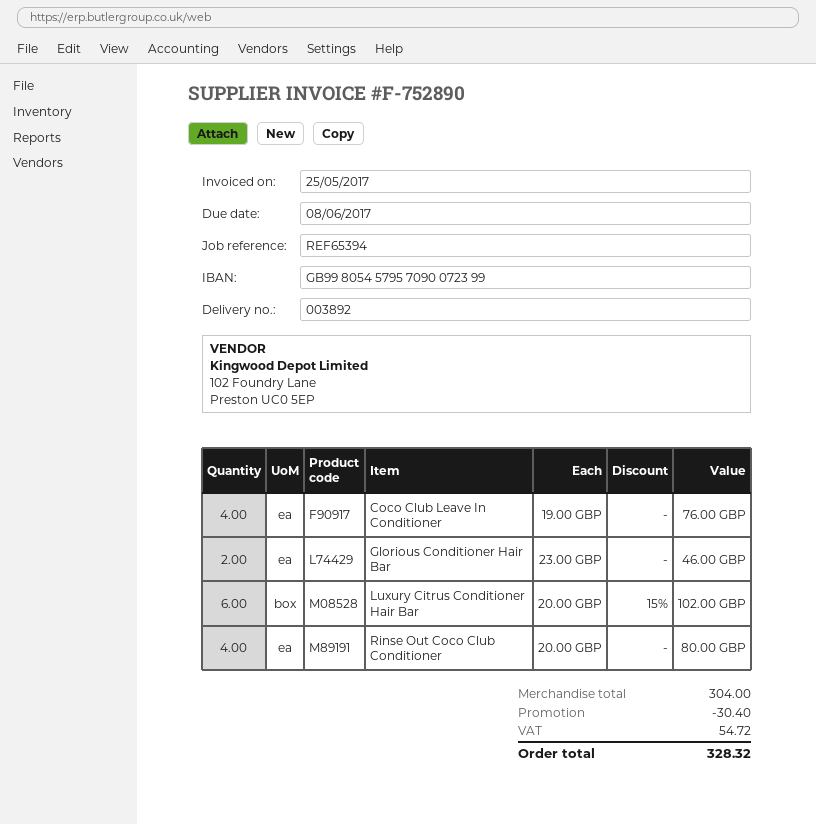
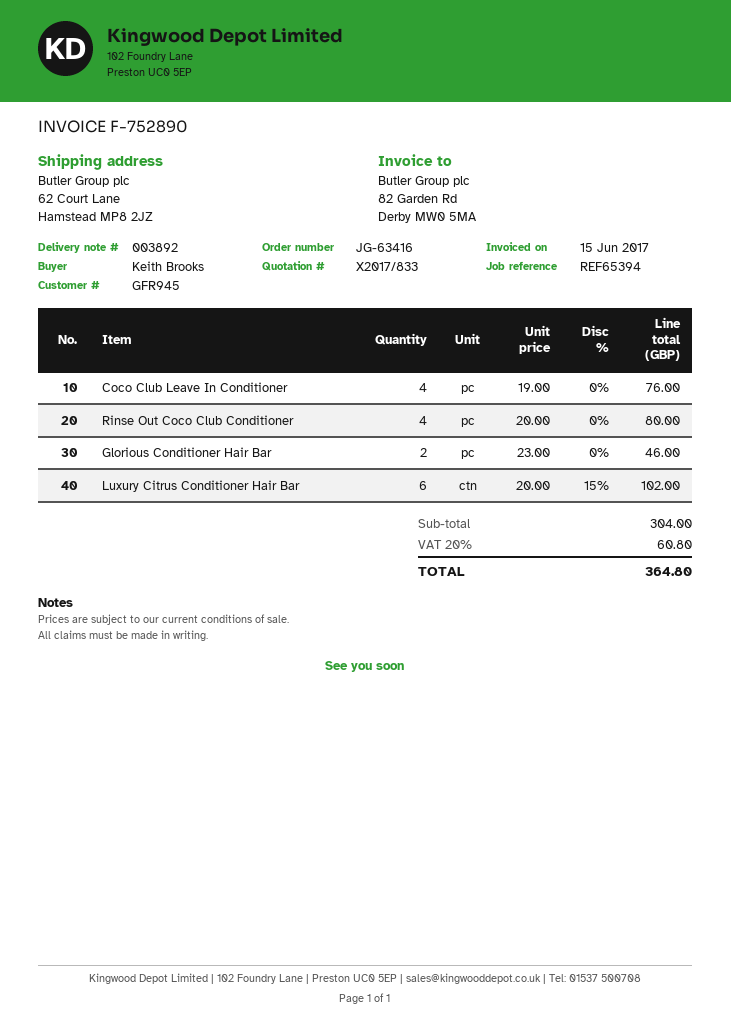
invoice date: 2017-05-25 -> 2017-06-15
discount: 30.40 -> none
tax: 54.72 -> 60.80
total: 328.32 -> 364.80

